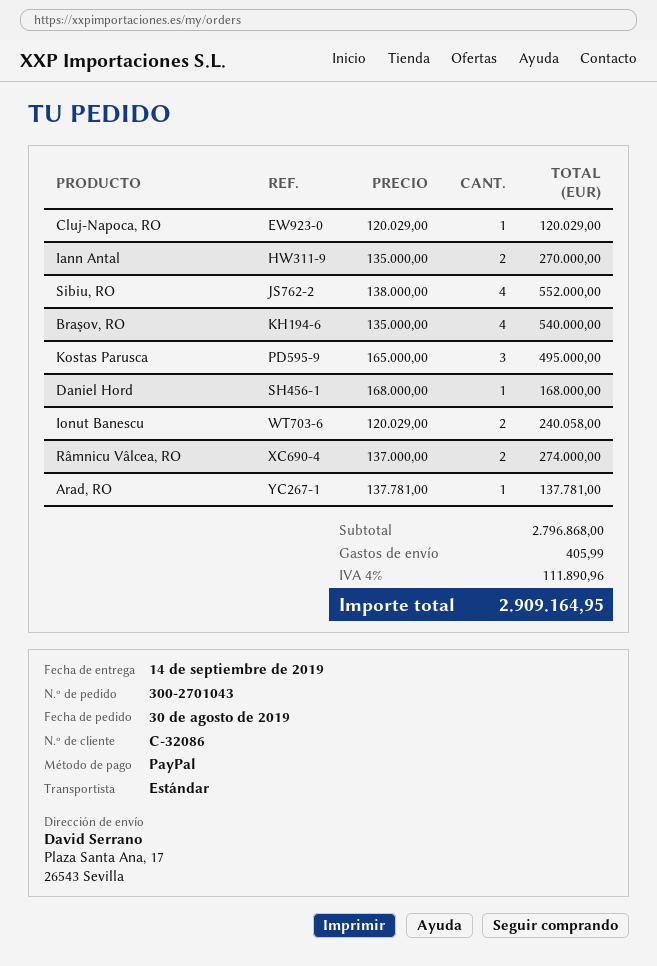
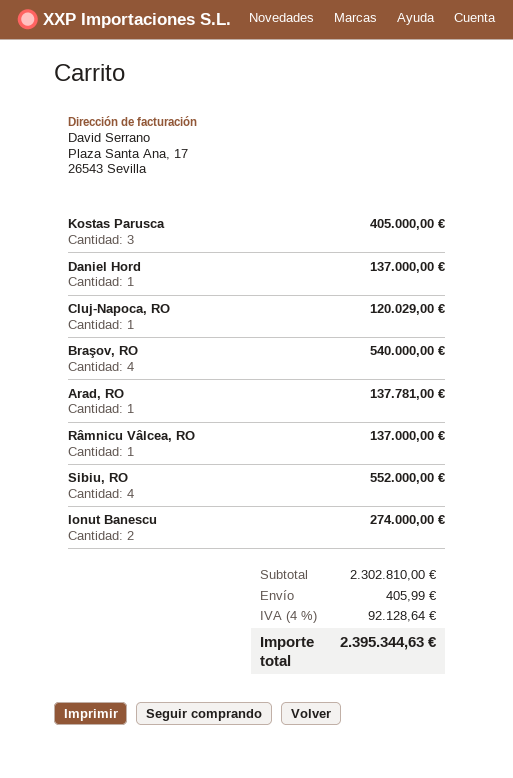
Iann Antal: 2 for 270000.00 -> none
Kostas Parusca: 3 for 495000.00 -> 3 for 405000.00
Daniel Hord: 1 for 168000.00 -> 1 for 137000.00
Ionut Banescu: 2 for 240058.00 -> 2 for 274000.00
Râmnicu Vâlcea, RO: 2 for 274000.00 -> 1 for 137000.00
subtotal: 2796868.00 -> 2302810.00
tax: 4% = 111890.96 -> 4% = 92128.64
total: 2909164.95 -> 2395344.63

